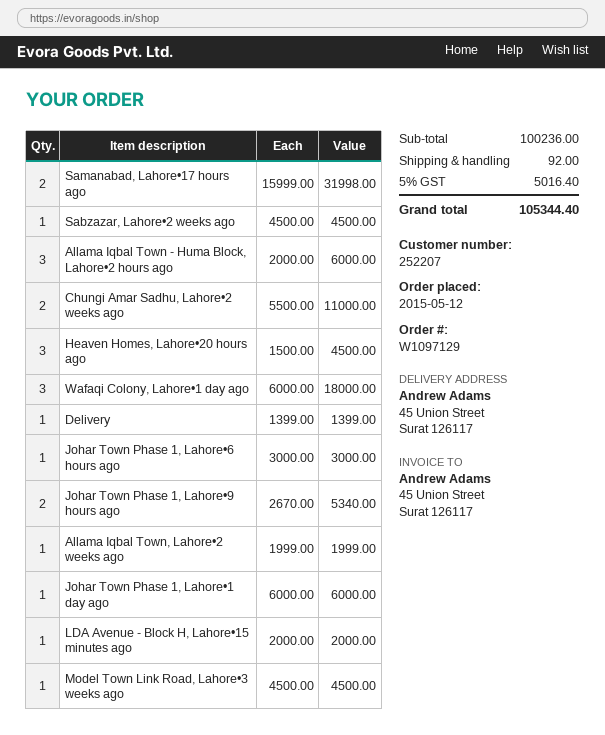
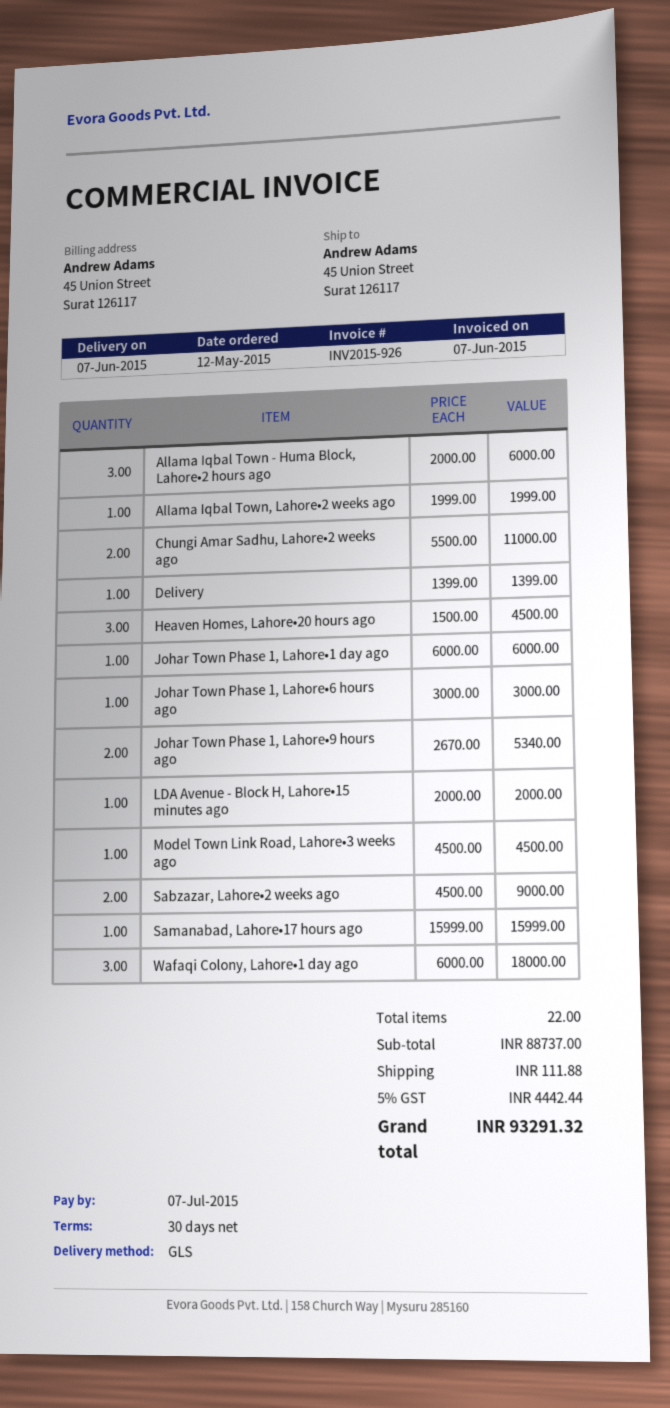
Samanabad, Lahore•17 hours ago: 2 x 15999.00 = 31998.00 -> 1 x 15999.00 = 15999.00
Sabzazar, Lahore•2 weeks ago: 1 x 4500.00 = 4500.00 -> 2 x 4500.00 = 9000.00
subtotal: 100236.00 -> 88737.00
shipping: 92.00 -> 111.88
tax: 5% = 5016.40 -> 5% = 4442.44
total: 105344.40 -> 93291.32

